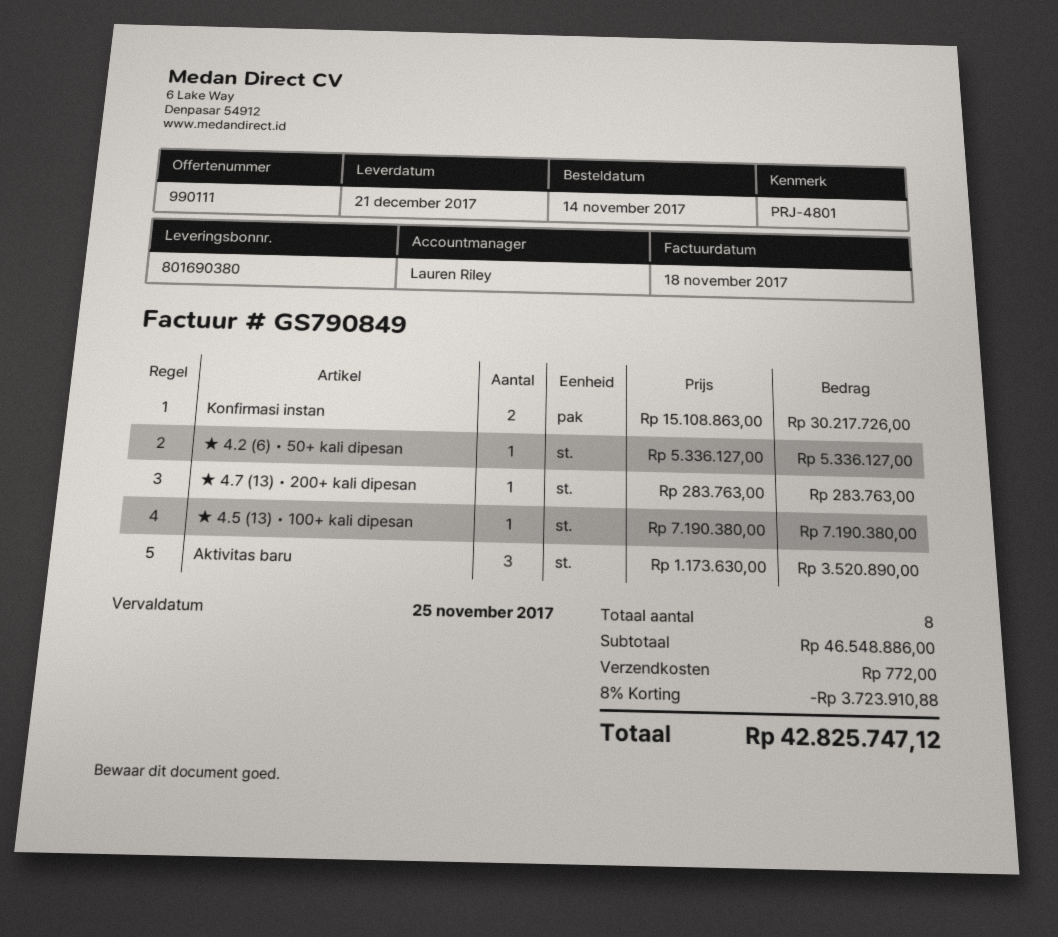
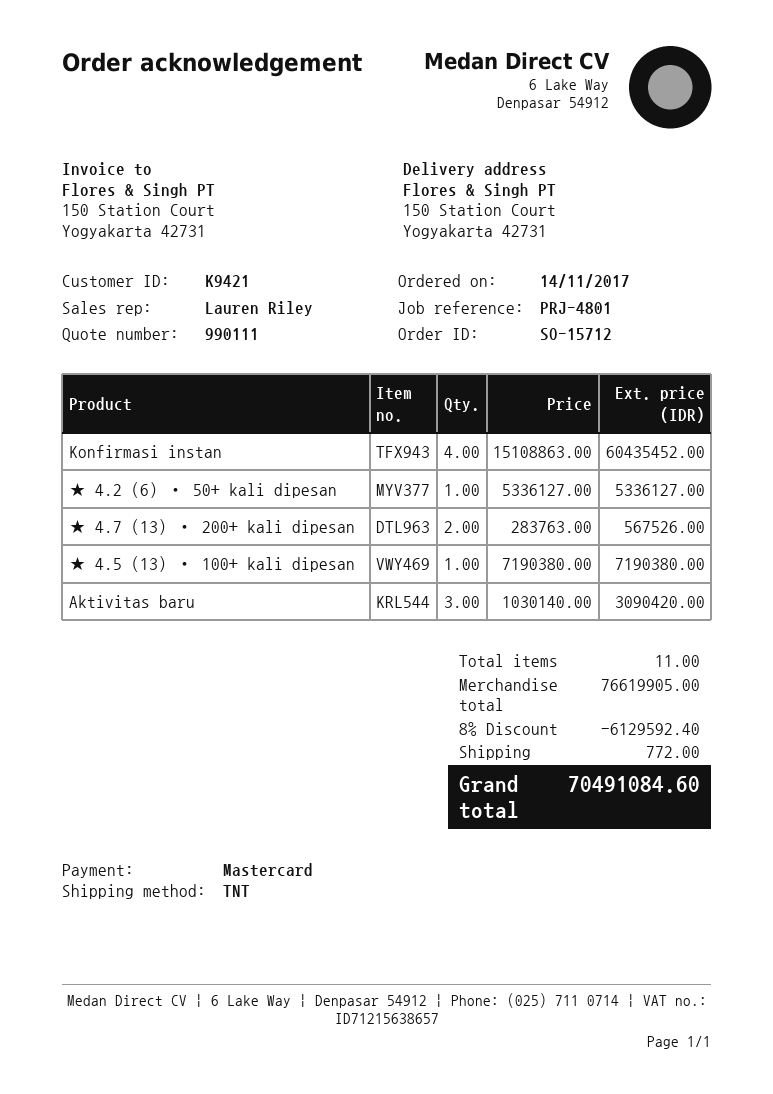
Konfirmasi instan: 2 x 15108863.00 = 30217726.00 -> 4 x 15108863.00 = 60435452.00
★ 4.7 (13) • 200+ kali dipesan: 1 x 283763.00 = 283763.00 -> 2 x 283763.00 = 567526.00
Aktivitas baru: 3 x 1173630.00 = 3520890.00 -> 3 x 1030140.00 = 3090420.00
total quantity: 8 -> 11
subtotal: 46548886.00 -> 76619905.00
discount: 8% = 3723910.88 -> 8% = 6129592.40
total: 42825747.12 -> 70491084.60

